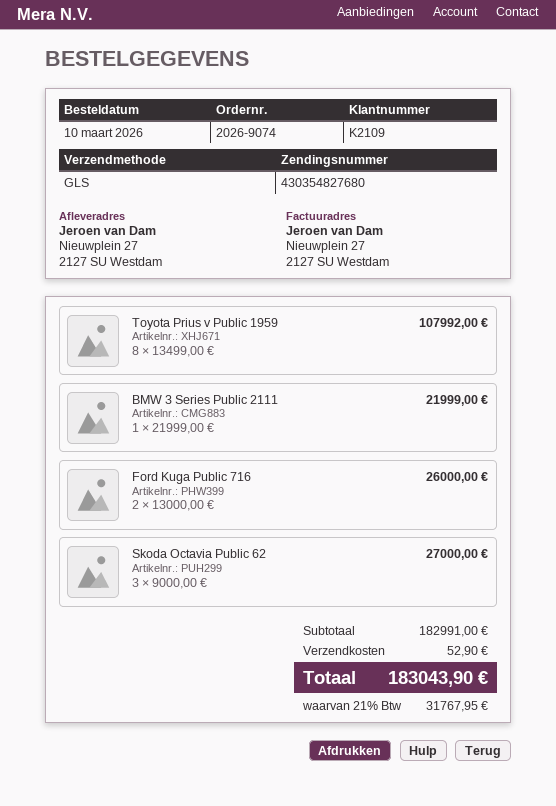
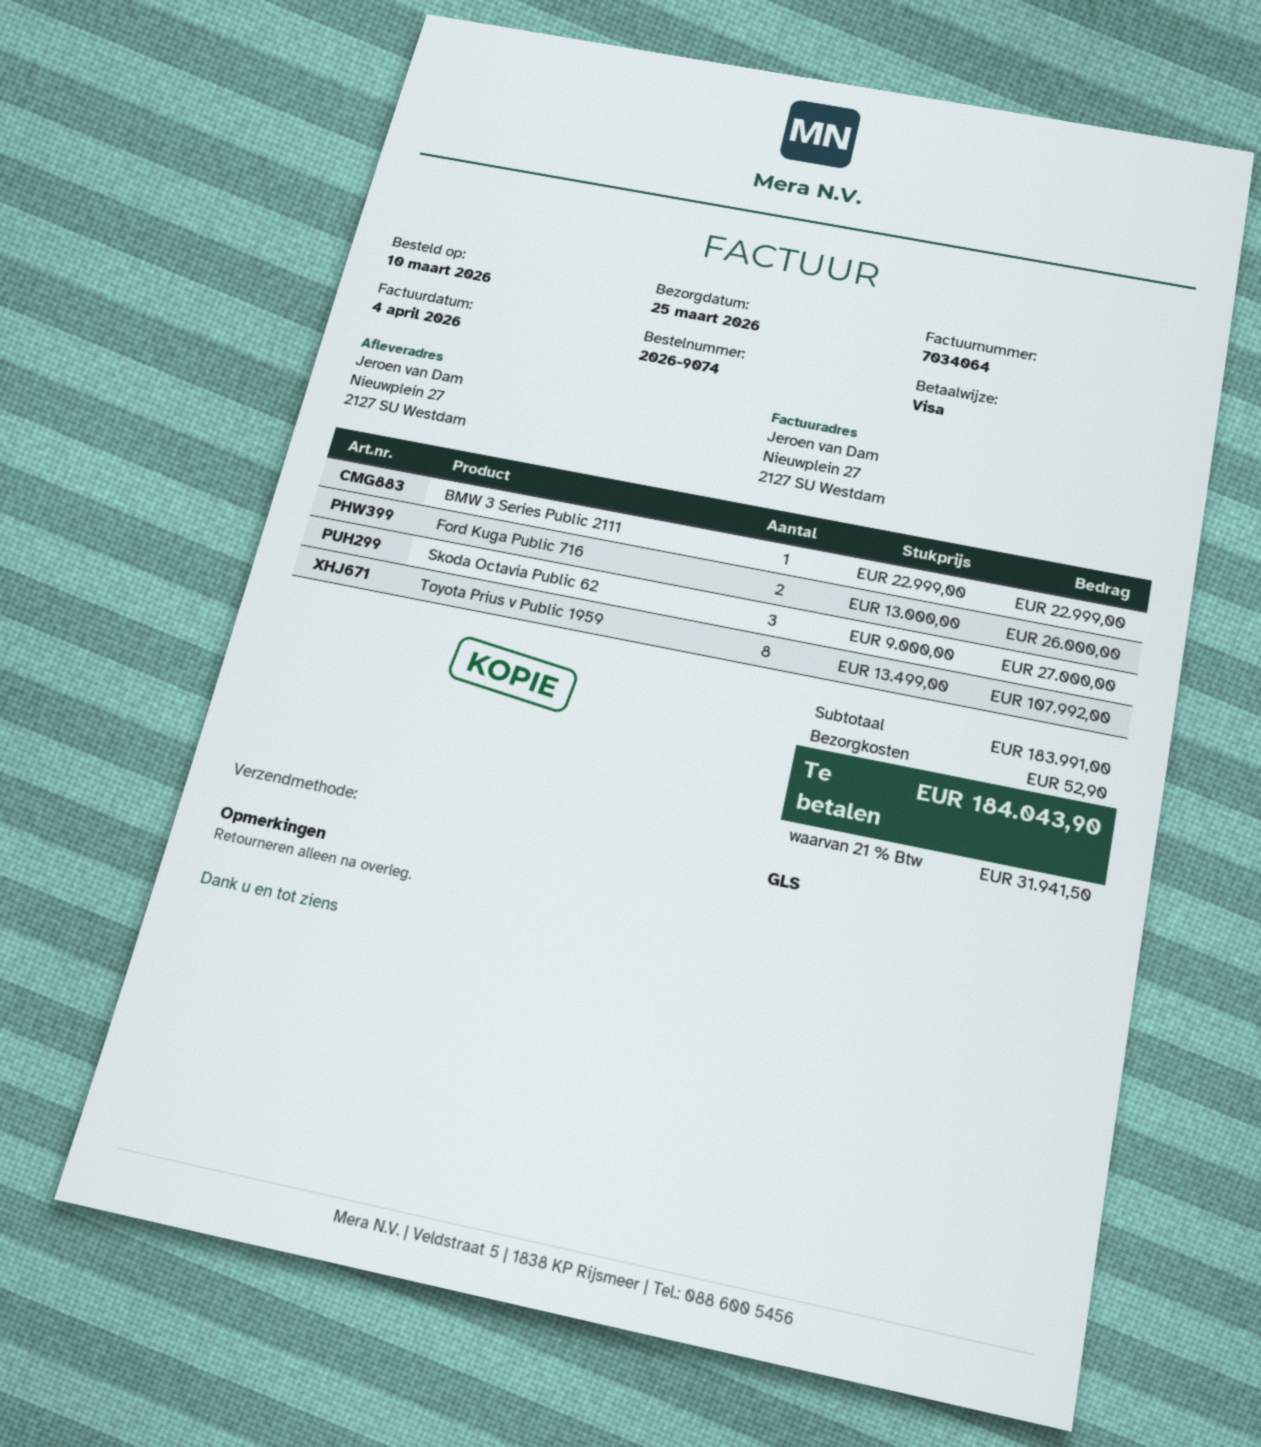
BMW 3 Series Public 2111: 1 x 21999.00 = 21999.00 -> 1 x 22999.00 = 22999.00
subtotal: 182991.00 -> 183991.00
tax: 21% = 31767.95 -> 21% = 31941.50
total: 183043.90 -> 184043.90

